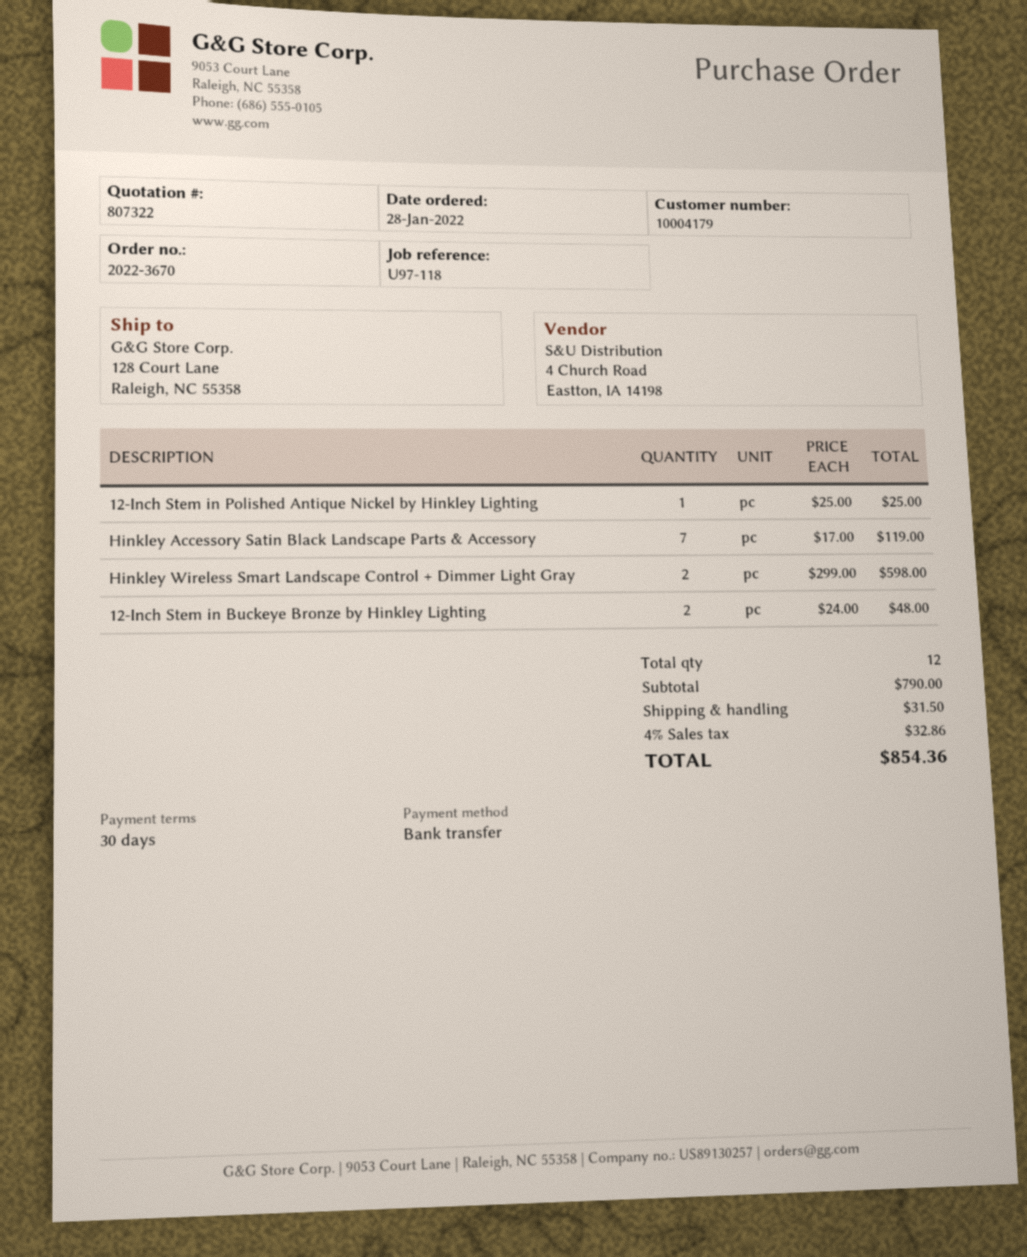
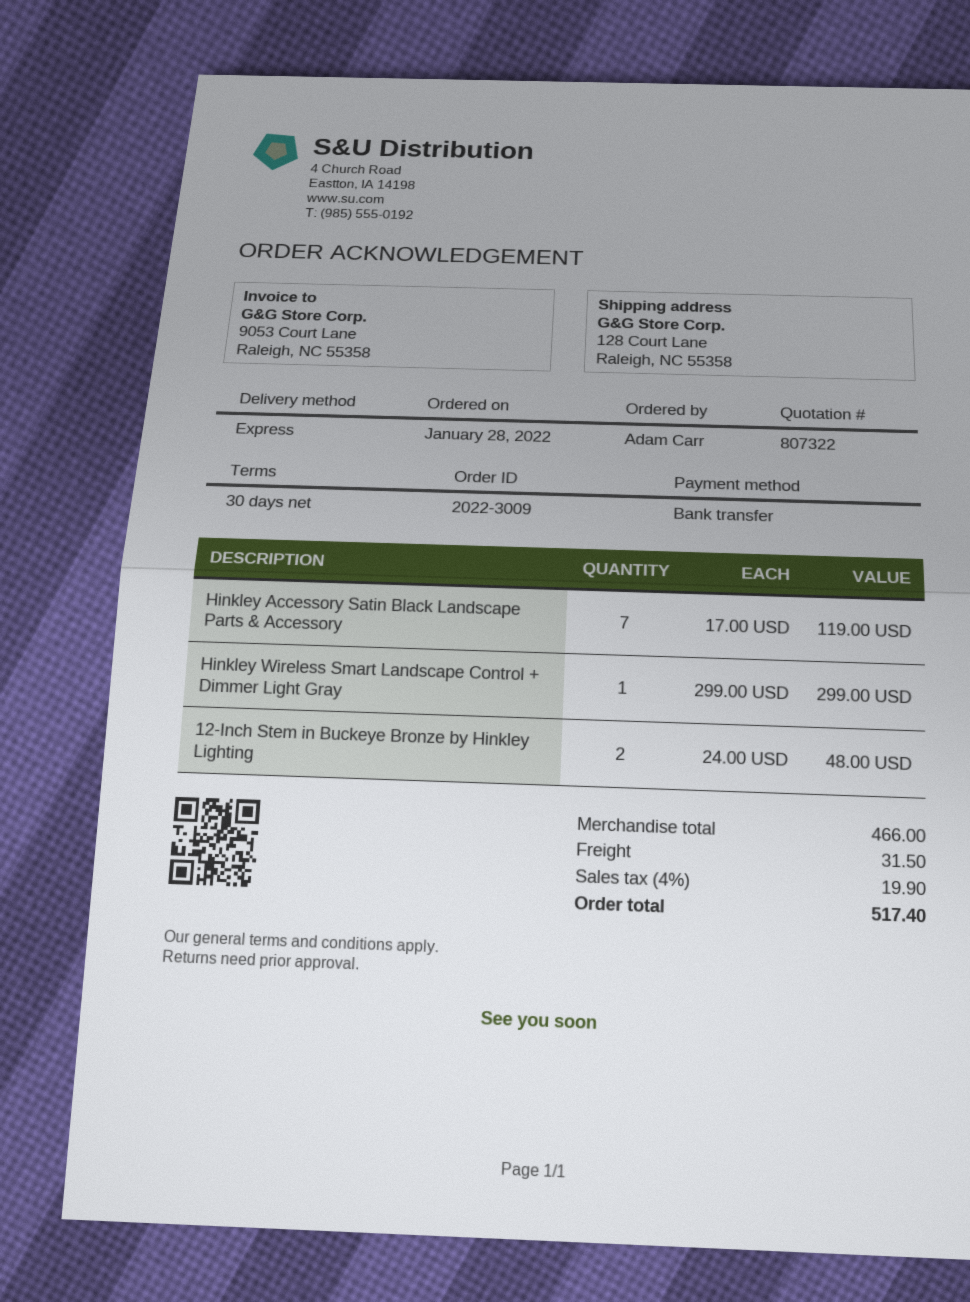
order number: 2022-3670 -> 2022-3009
12-Inch Stem in Polished Antique Nickel by Hinkley Lighting: 1 x 25.00 = 25.00 -> none
Hinkley Wireless Smart Landscape Control + Dimmer Light Gray: 2 x 299.00 = 598.00 -> 1 x 299.00 = 299.00
subtotal: 790.00 -> 466.00
tax: 4% = 32.86 -> 4% = 19.90
total: 854.36 -> 517.40

